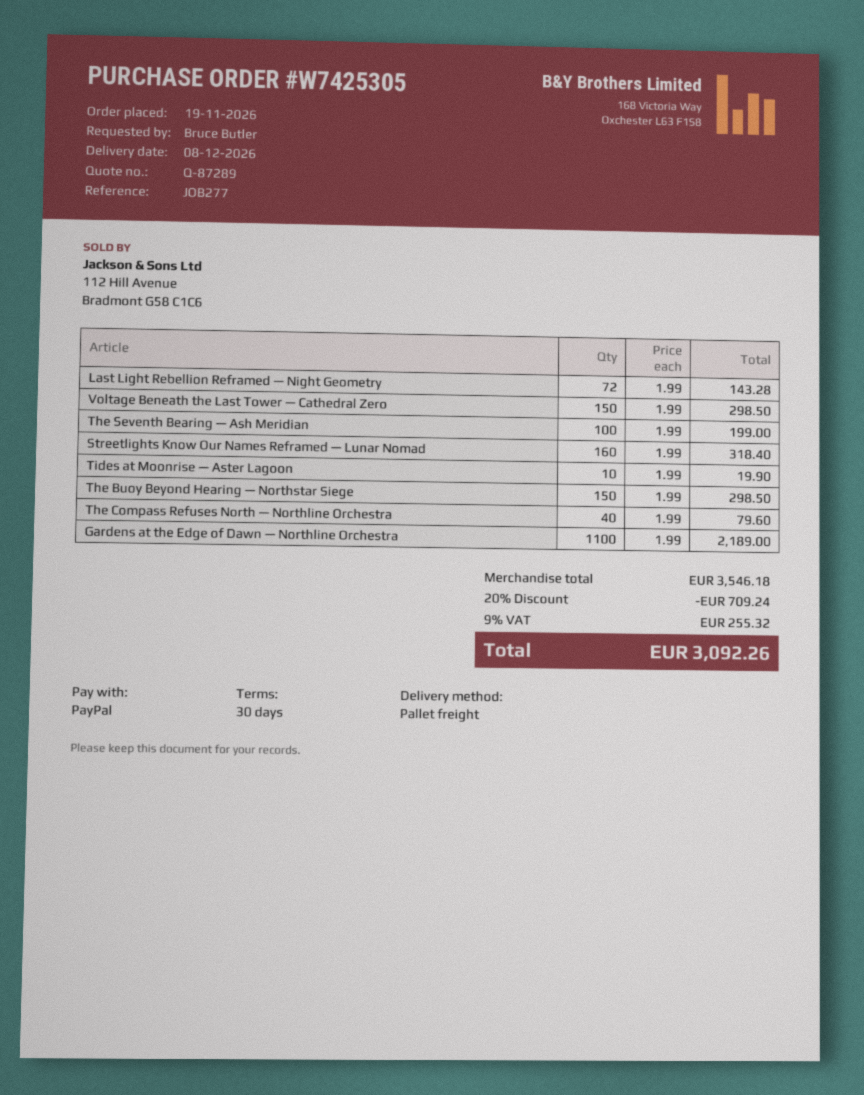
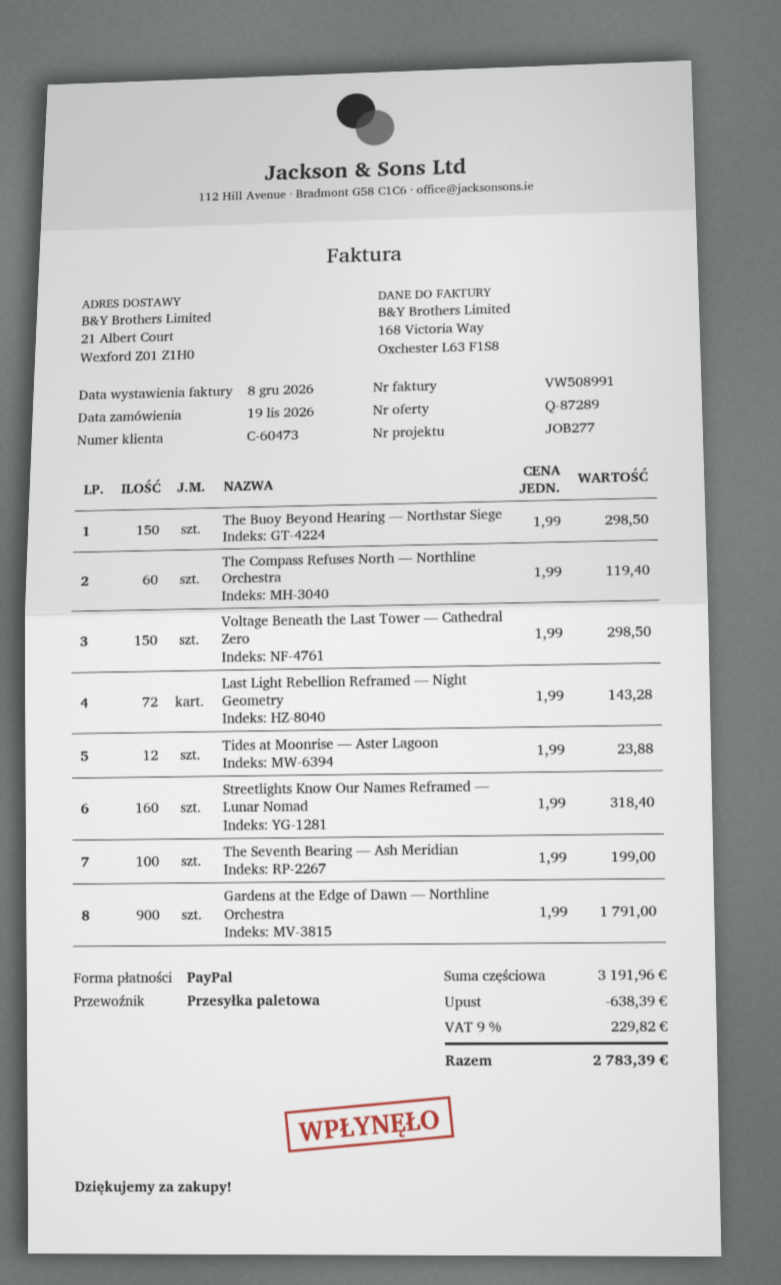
Tides at Moonrise — Aster Lagoon: 10 x 1.99 = 19.90 -> 12 x 1.99 = 23.88
The Compass Refuses North — Northline Orchestra: 40 x 1.99 = 79.60 -> 60 x 1.99 = 119.40
Gardens at the Edge of Dawn — Northline Orchestra: 1100 x 1.99 = 2189.00 -> 900 x 1.99 = 1791.00
subtotal: 3546.18 -> 3191.96
discount: 709.24 -> 638.39
tax: 9% = 255.32 -> 9% = 229.82
total: 3092.26 -> 2783.39

